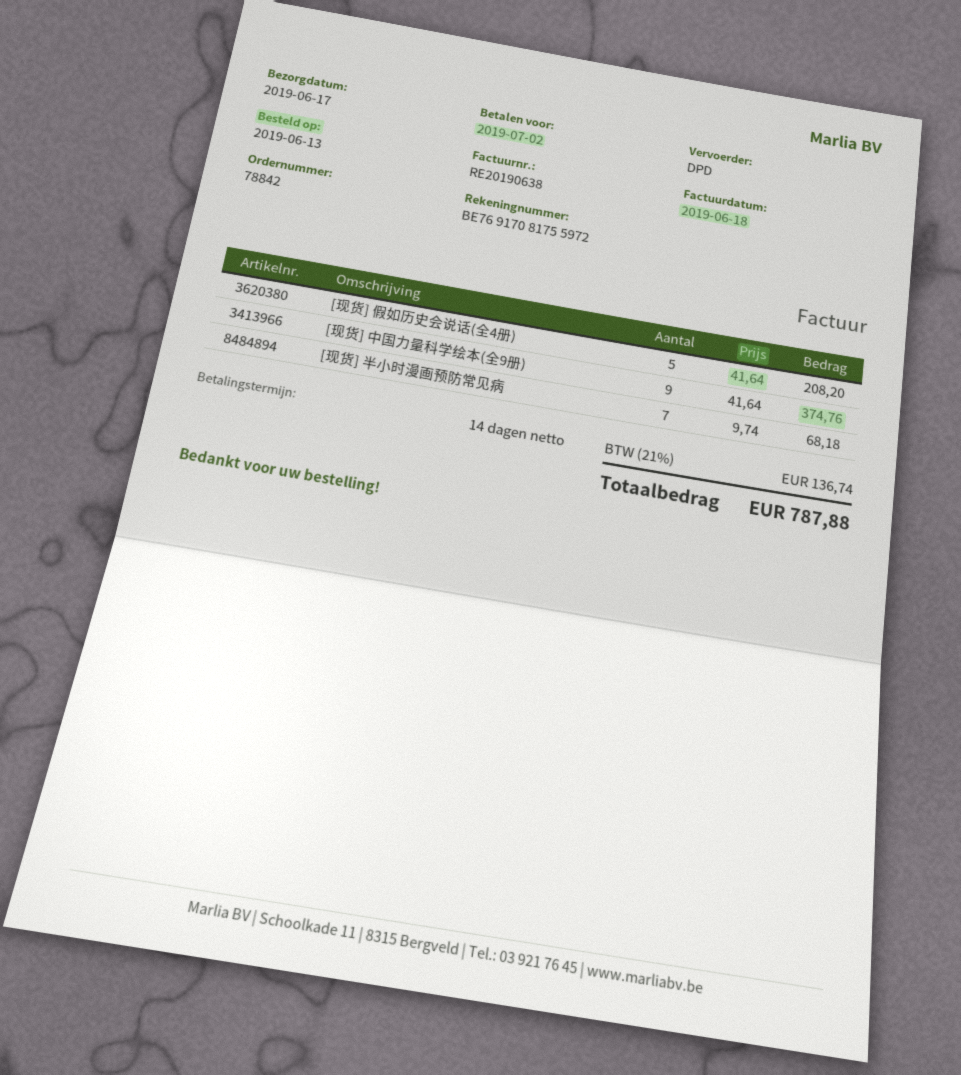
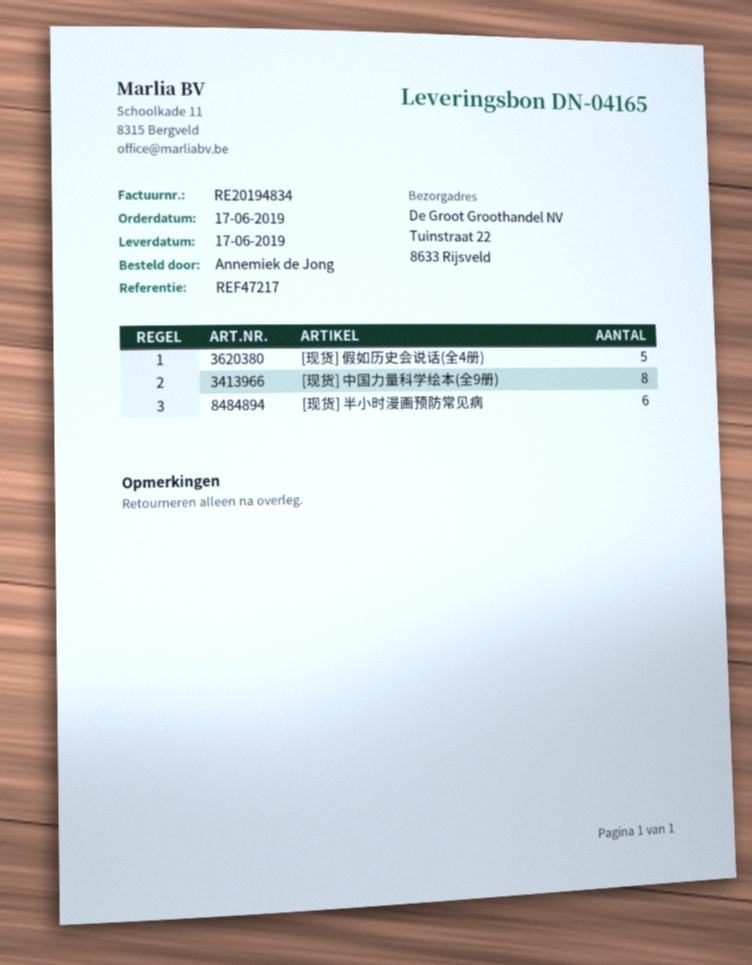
order date: 2019-06-13 -> 2019-06-17
invoice number: RE20190638 -> RE20194834
[现货] 中国力量科学绘本(全9册): 9 -> 8
[现货] 半小时漫画预防常见病: 7 -> 6

